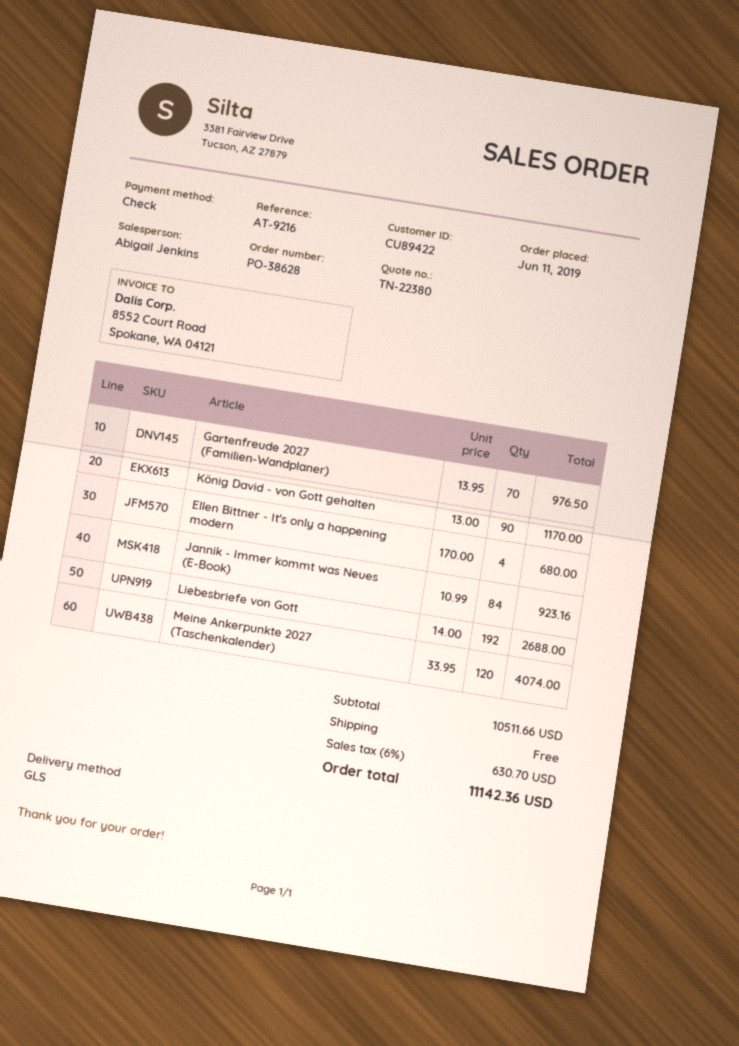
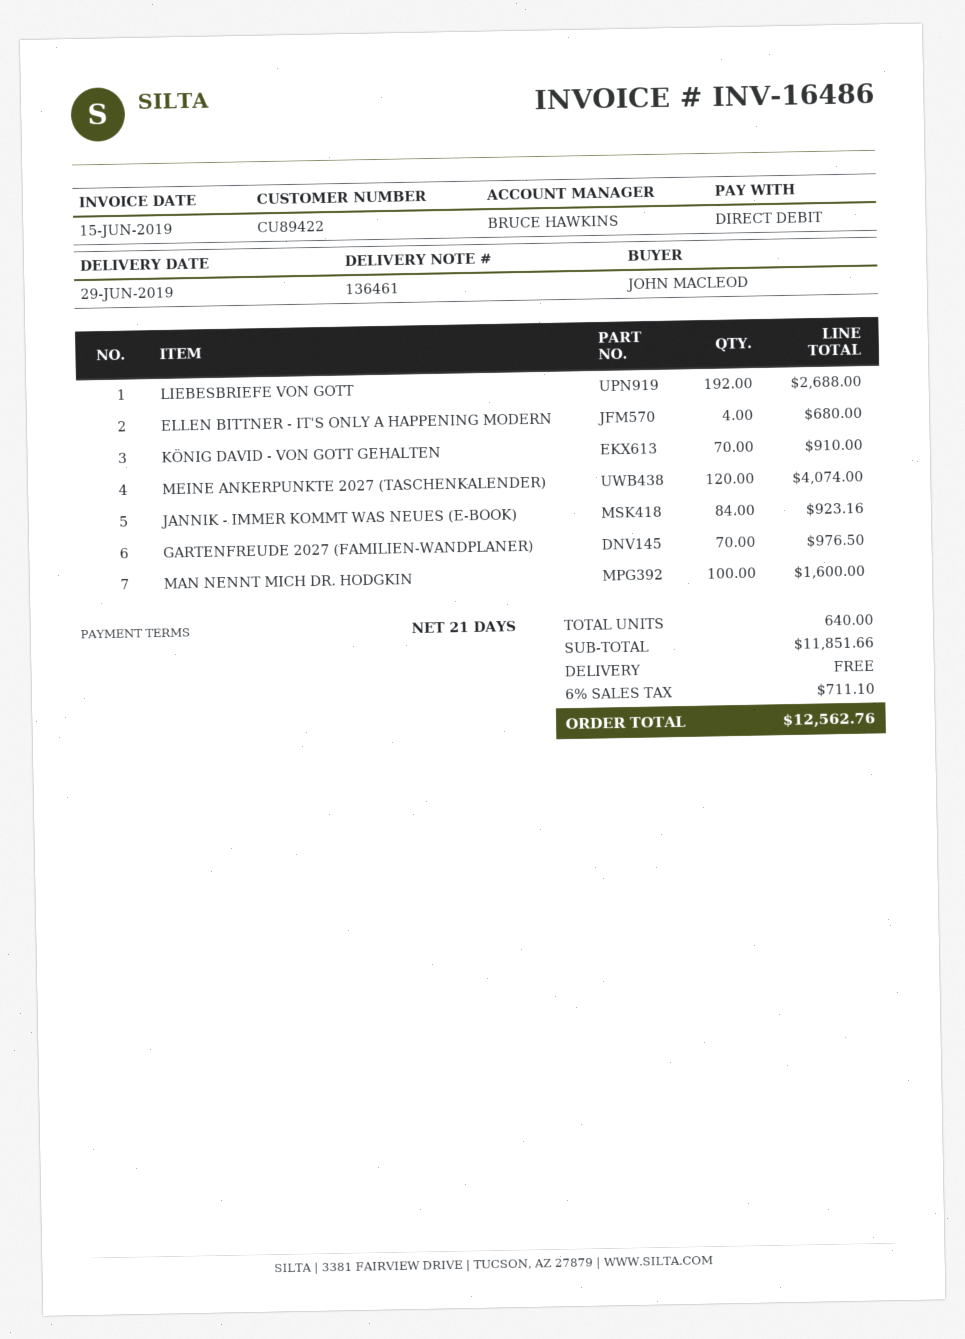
sales rep: Abigail Jenkins -> BRUCE HAWKINS
payment method: cheque -> direct debit
König David - von Gott gehalten: 90 for 1170.00 -> 70 for 910.00
MAN NENNT MICH DR. HODGKIN: none -> 100 for 1600.00
subtotal: 10511.66 -> 11851.66
tax: 6% = 630.70 -> 6% = 711.10
total: 11142.36 -> 12562.76

